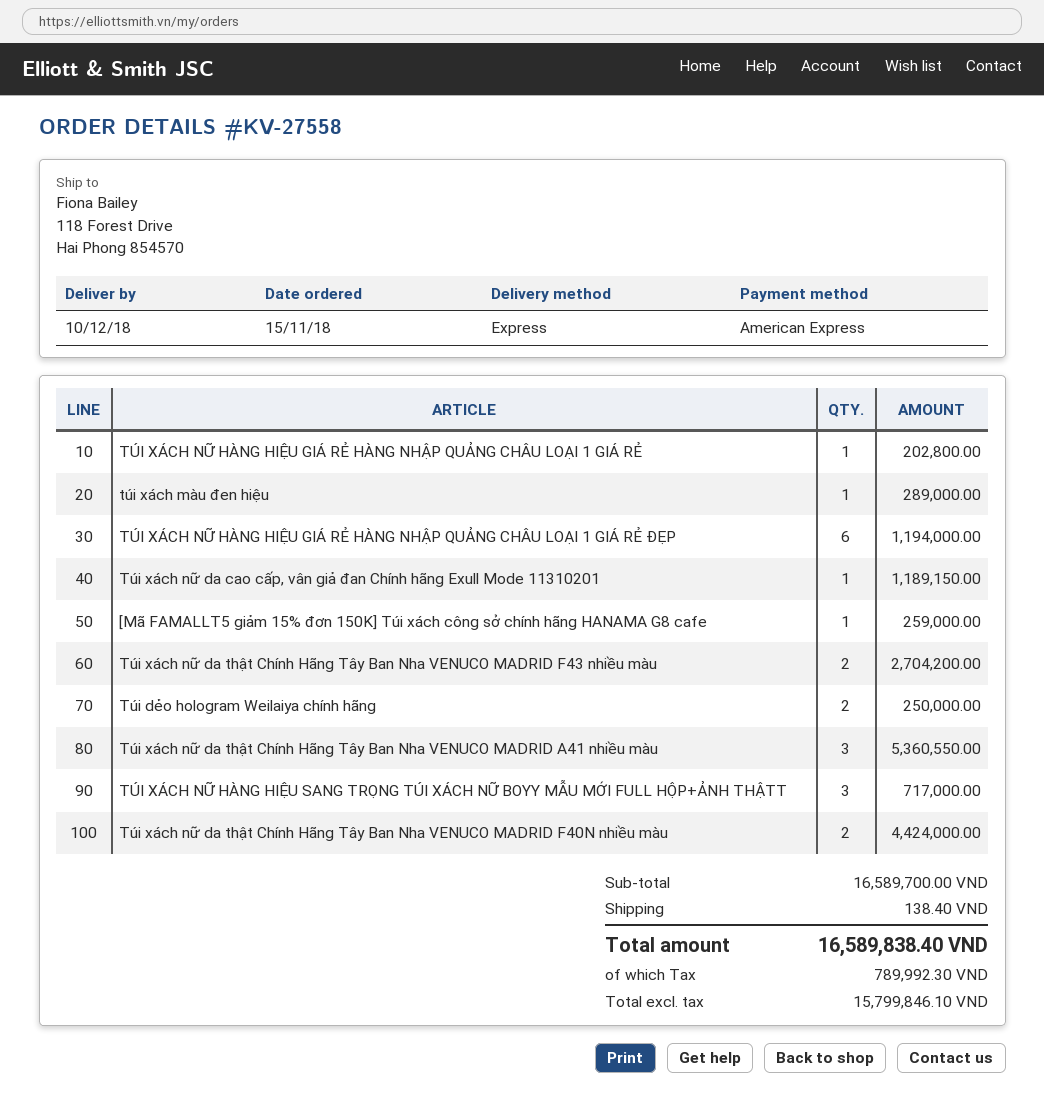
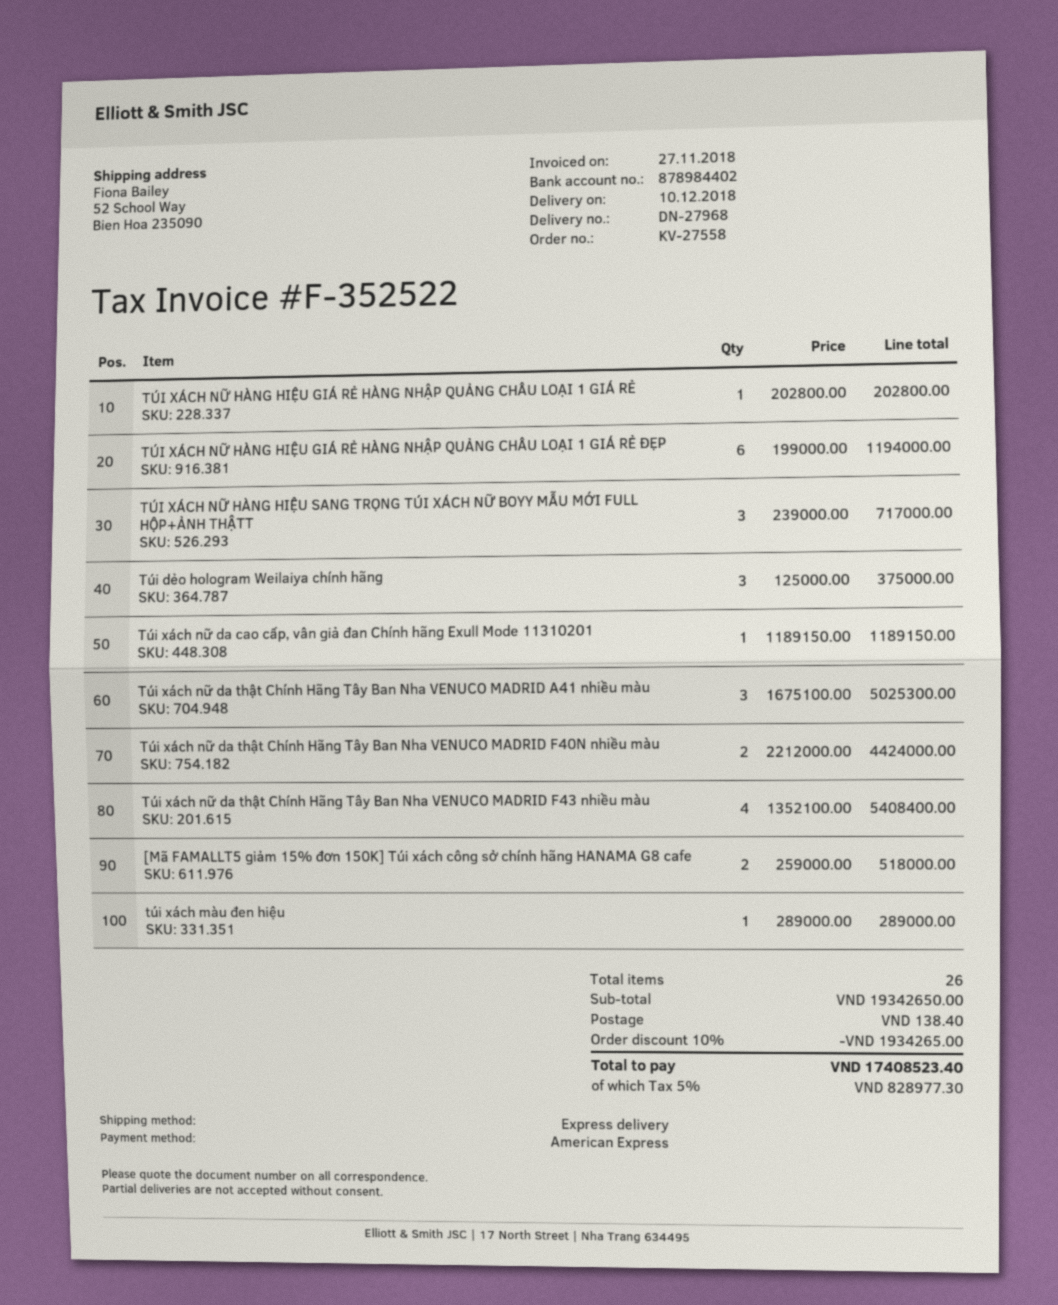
ship to: 118 Forest Drive, Hai Phong 854570 -> 52 School Way, Bien Hoa 235090
[Mã FAMALLT5 giảm 15% đơn 150K] Túi xách công sở chính hãng HANAMA G8 cafe: 1 for 259000.00 -> 2 for 518000.00
Túi xách nữ da thật Chính Hãng Tây Ban Nha VENUCO MADRID F43 nhiều màu: 2 for 2704200.00 -> 4 for 5408400.00
Túi dẻo hologram Weilaiya chính hãng: 2 for 250000.00 -> 3 for 375000.00
Túi xách nữ da thật Chính Hãng Tây Ban Nha VENUCO MADRID A41 nhiều màu: 3 for 5360550.00 -> 3 for 5025300.00
subtotal: 16589700.00 -> 19342650.00
discount: none -> 10% = 1934265.00
tax: 789992.30 -> 828977.30
total: 16589838.40 -> 17408523.40

